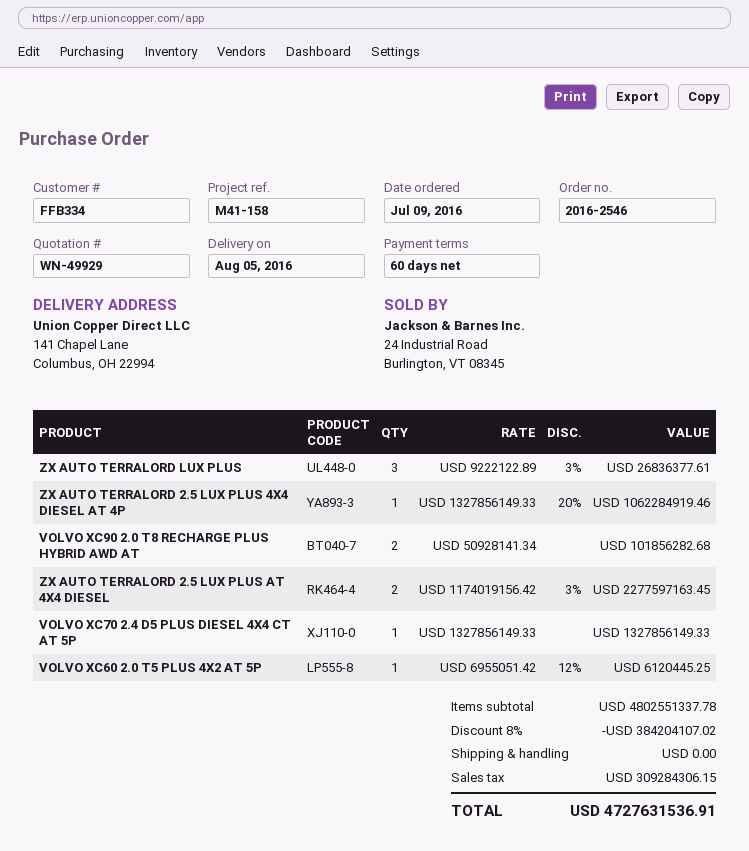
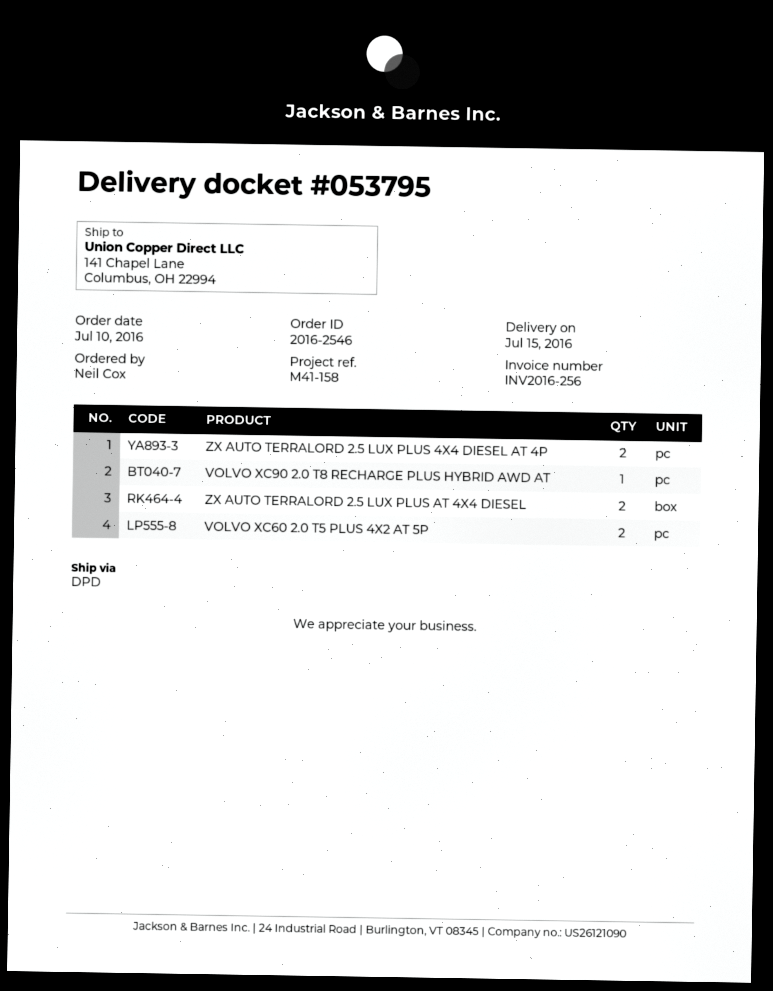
order date: 2016-07-09 -> 2016-07-10
delivery date: 2016-08-05 -> 2016-07-15
ZX AUTO TERRALORD LUX PLUS: 3 -> none
ZX AUTO TERRALORD 2.5 LUX PLUS 4X4 DIESEL AT 4P: 1 -> 2
VOLVO XC90 2.0 T8 RECHARGE PLUS HYBRID AWD AT: 2 -> 1
VOLVO XC70 2.4 D5 PLUS DIESEL 4X4 CT AT 5P: 1 -> none
VOLVO XC60 2.0 T5 PLUS 4X2 AT 5P: 1 -> 2

